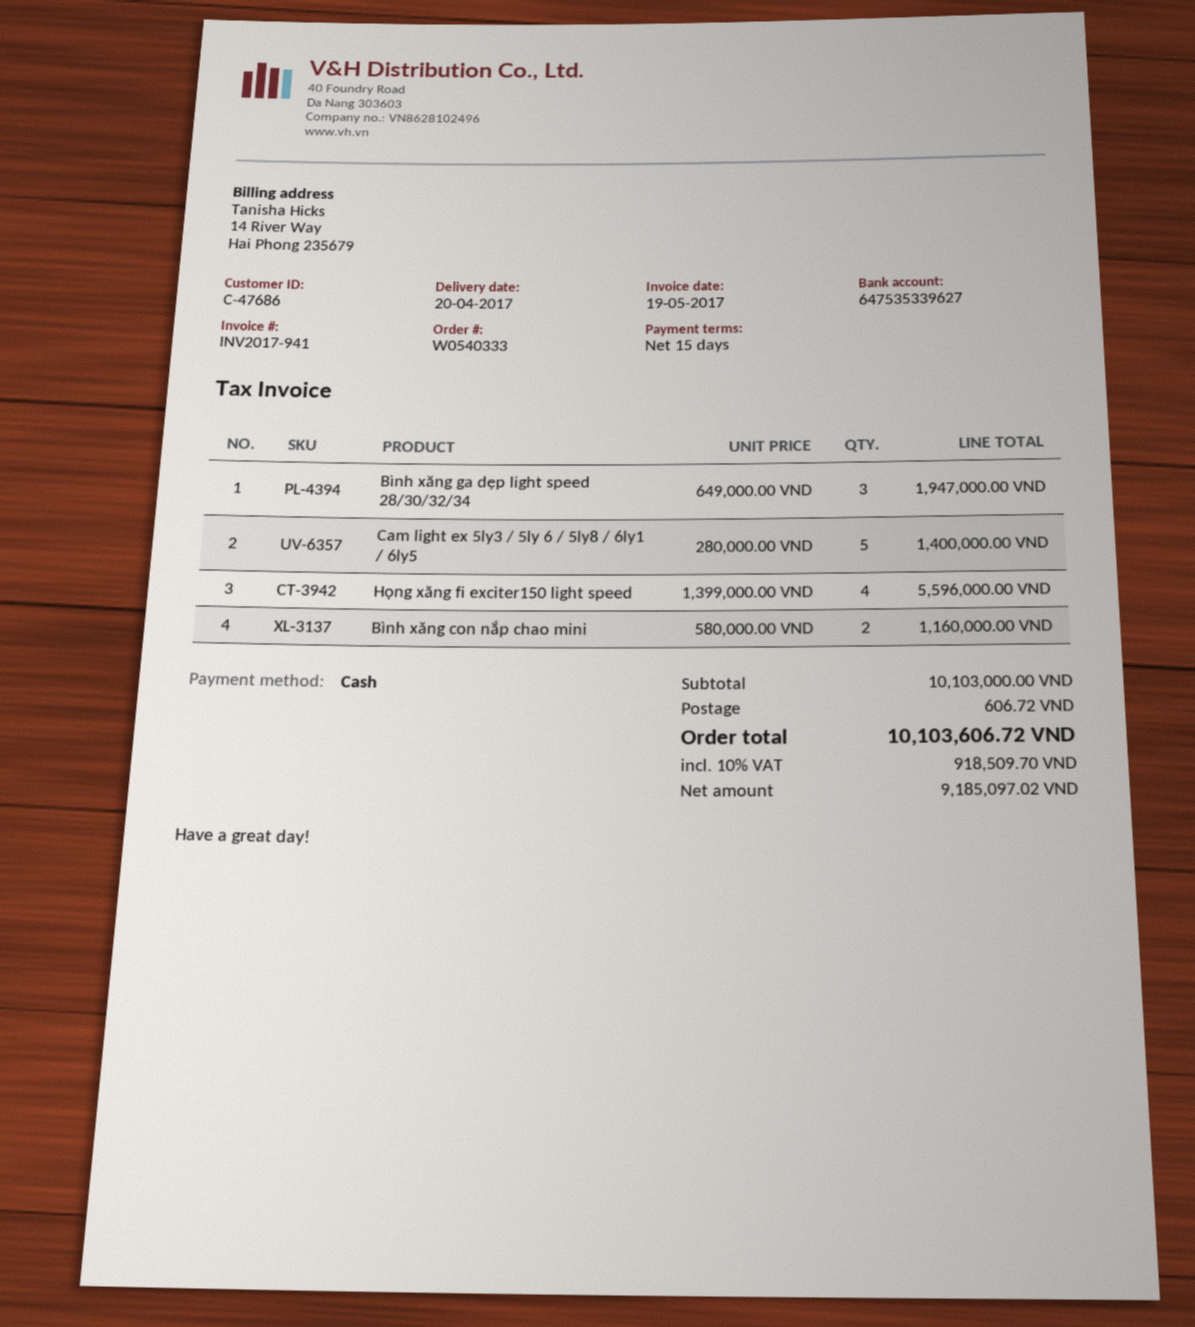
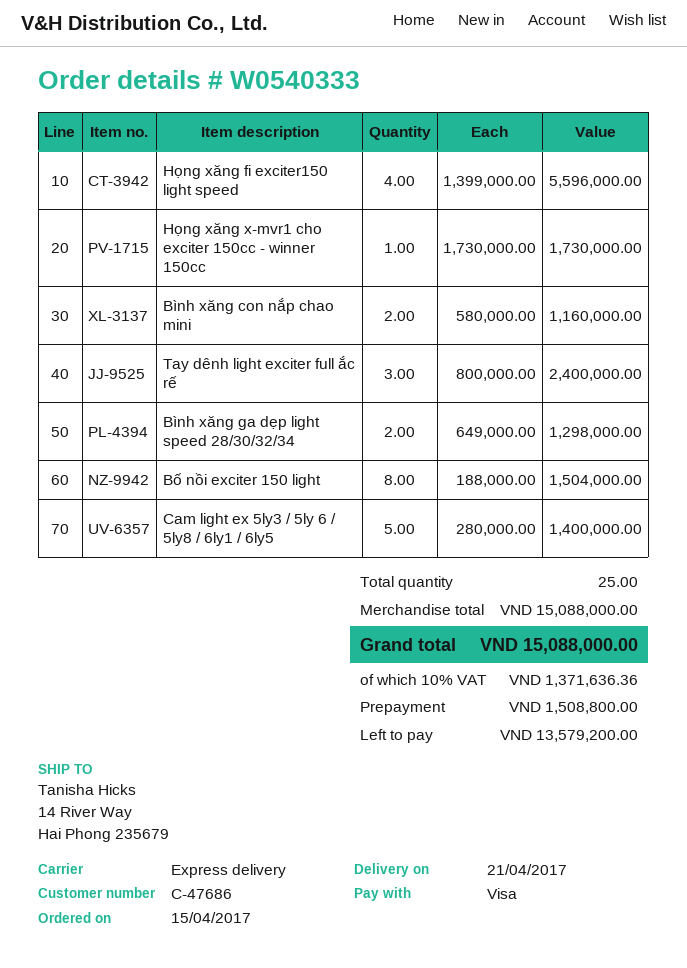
delivery date: 2017-04-20 -> 2017-04-21
payment method: cash -> Visa
Bình xăng ga dẹp light speed 28/30/32/34: 3 x 649000.00 = 1947000.00 -> 2 x 649000.00 = 1298000.00
Họng xăng x-mvr1 cho exciter 150cc - winner 150cc: none -> 1 x 1730000.00 = 1730000.00
Tay dênh light exciter full ắc rế: none -> 3 x 800000.00 = 2400000.00
Bố nồi exciter 150 light: none -> 8 x 188000.00 = 1504000.00
subtotal: 10103000.00 -> 15088000.00
shipping: 606.72 -> none
tax: 10% = 918509.70 -> 10% = 1371636.36
total: 10103606.72 -> 15088000.00

